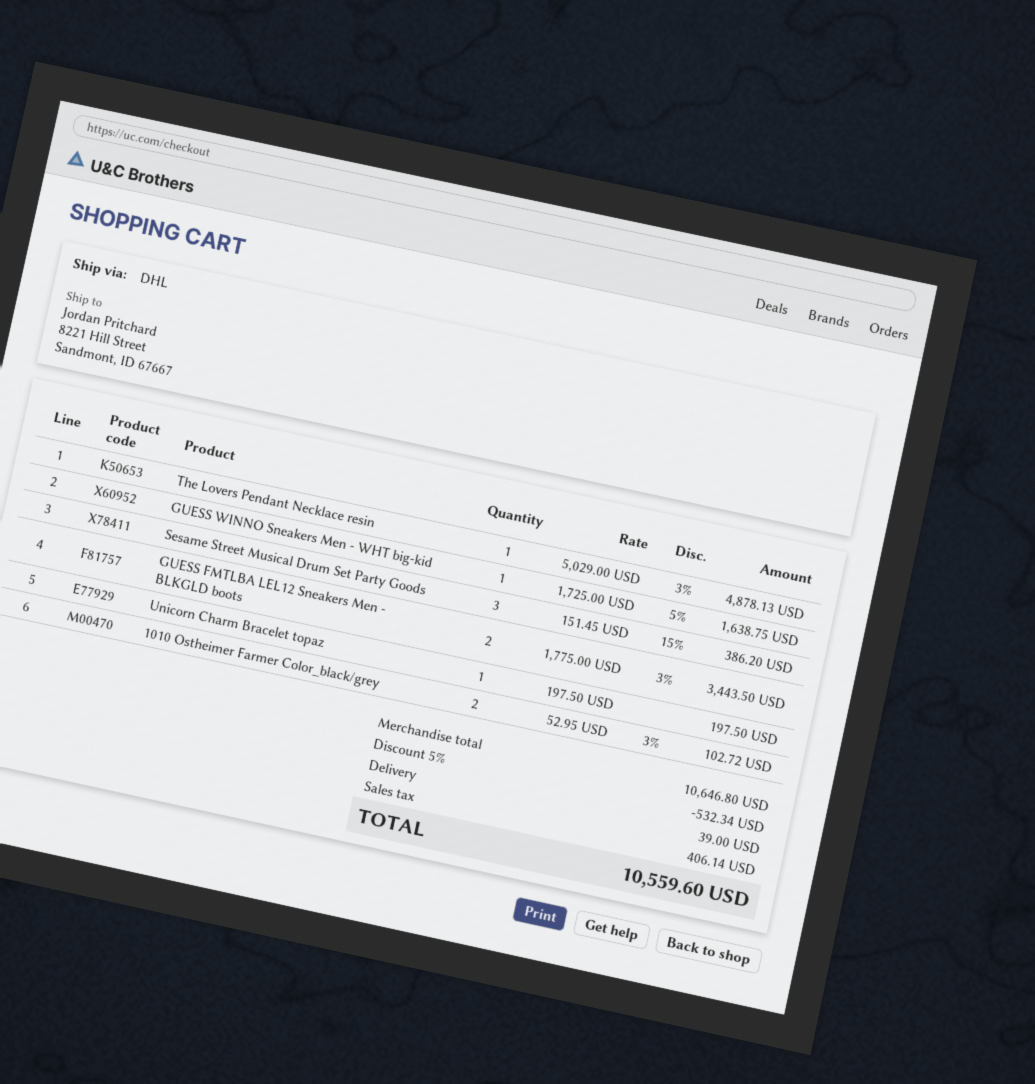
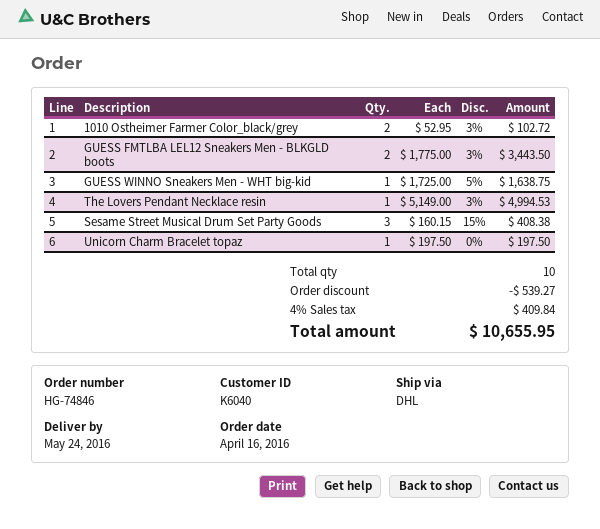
The Lovers Pendant Necklace resin: 1 x 5029.00 - 3% = 4878.13 -> 1 x 5149.00 - 3% = 4994.53
Sesame Street Musical Drum Set Party Goods: 3 x 151.45 - 15% = 386.20 -> 3 x 160.15 - 15% = 408.38
discount: 532.34 -> 539.27
shipping: 39.00 -> none
tax: 406.14 -> 409.84
total: 10559.60 -> 10655.95

